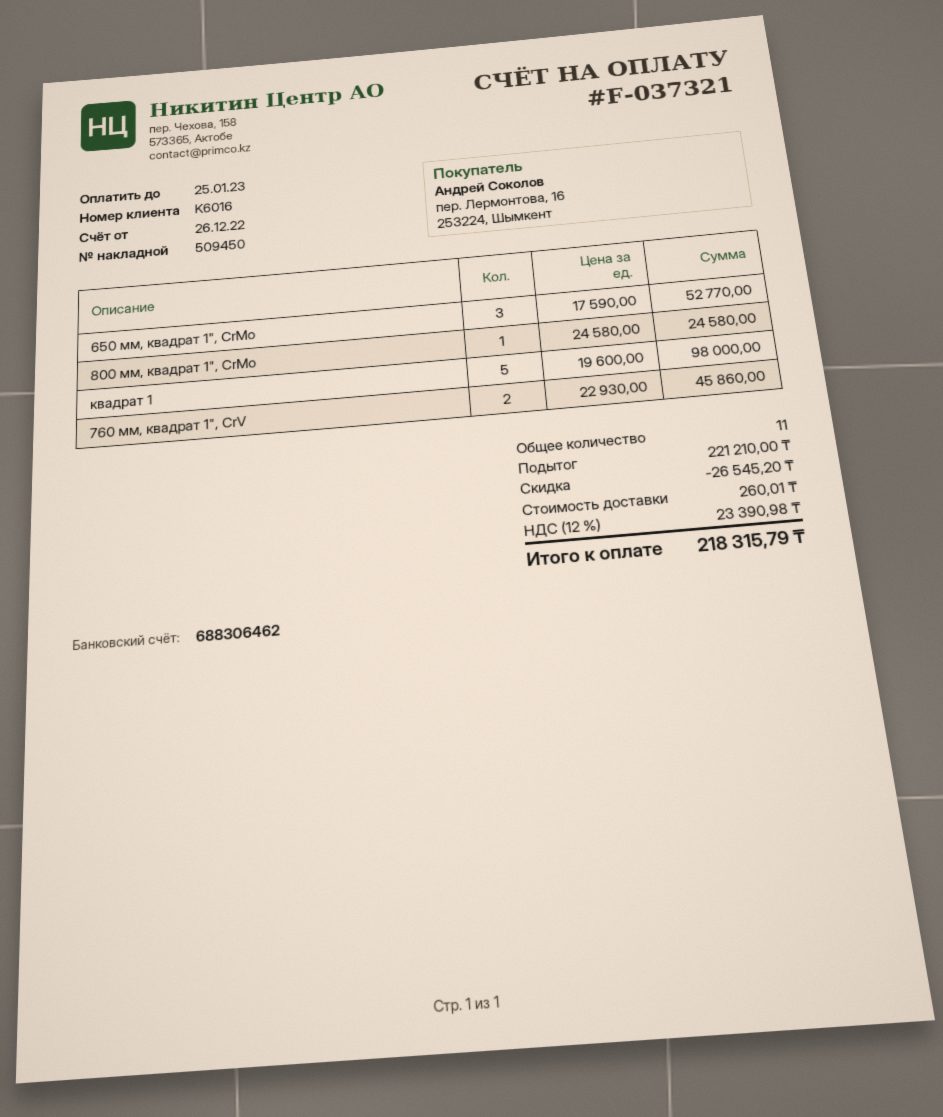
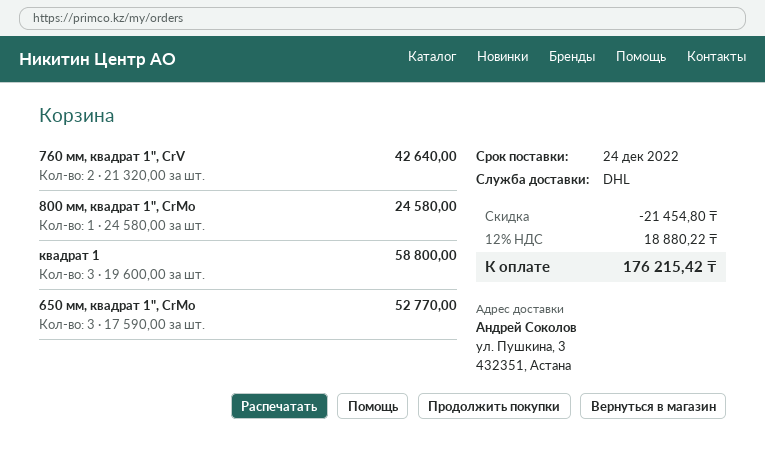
квадрат 1: 5 x 19600.00 = 98000.00 -> 3 x 19600.00 = 58800.00
760 мм, квадрат 1", CrV: 2 x 22930.00 = 45860.00 -> 2 x 21320.00 = 42640.00
discount: 26545.20 -> 21454.80
shipping: 260.01 -> none
tax: 12% = 23390.98 -> 12% = 18880.22
total: 218315.79 -> 176215.42

